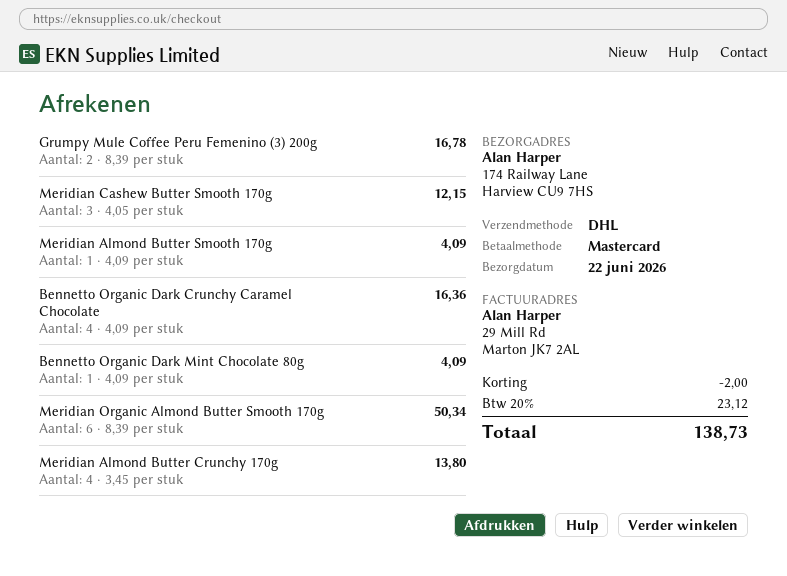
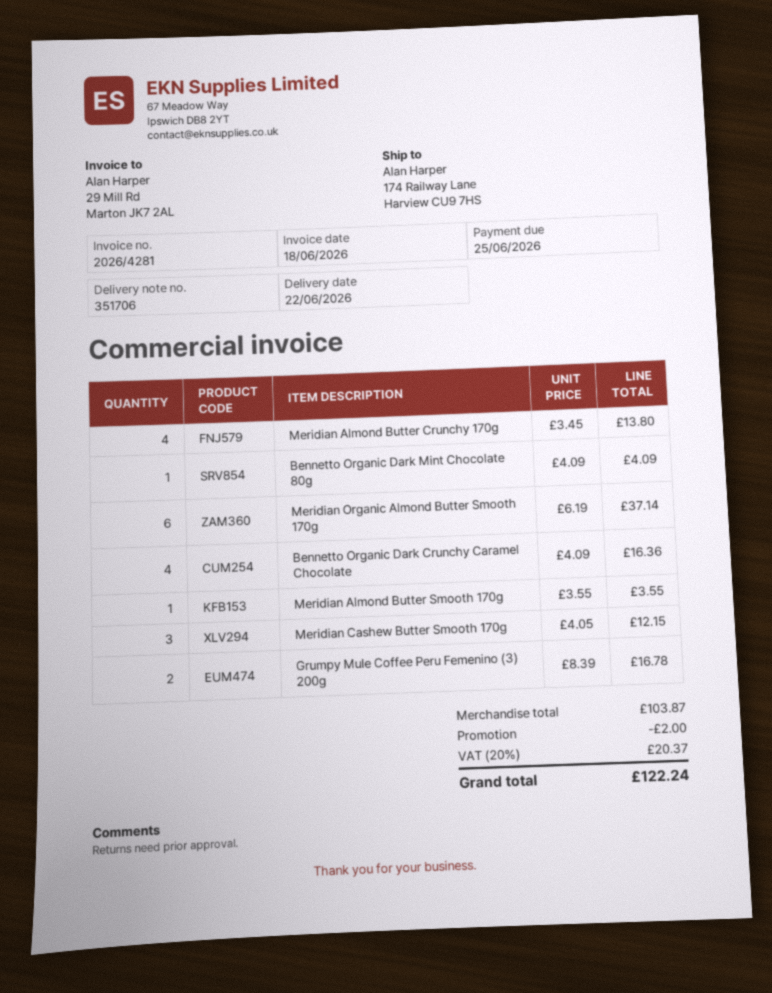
Meridian Almond Butter Smooth 170g: 1 x 4.09 = 4.09 -> 1 x 3.55 = 3.55
Meridian Organic Almond Butter Smooth 170g: 6 x 8.39 = 50.34 -> 6 x 6.19 = 37.14
tax: 20% = 23.12 -> 20% = 20.37
total: 138.73 -> 122.24

